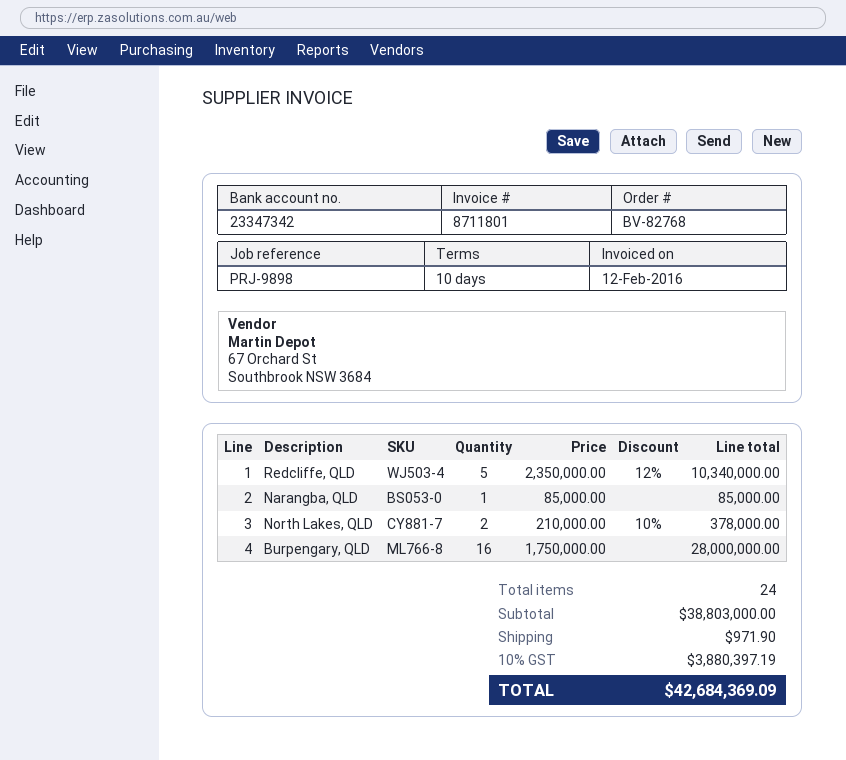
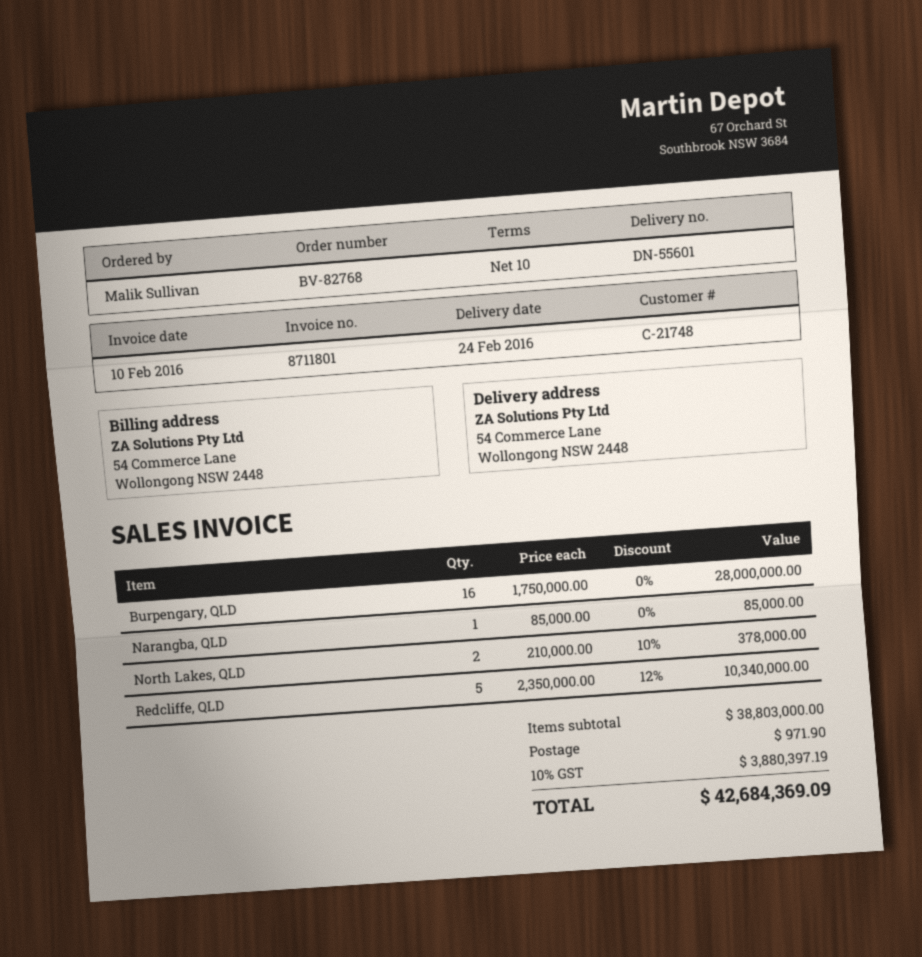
invoice date: 2016-02-12 -> 2016-02-10

